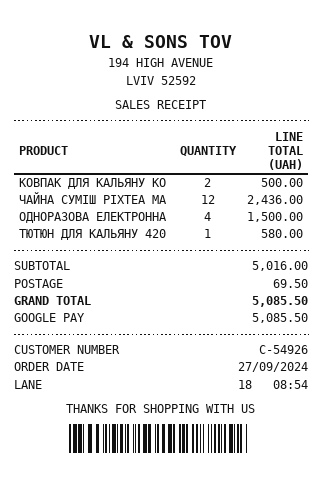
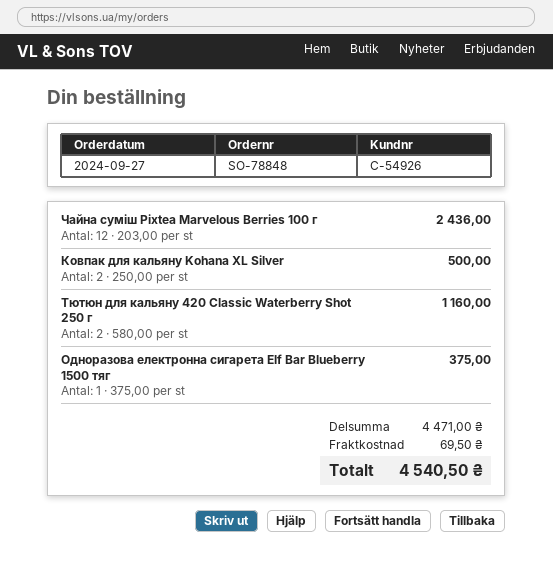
ОДНОРАЗОВА ЕЛЕКТРОННА: 4 for 1500.00 -> 1 for 375.00
ТЮТЮН ДЛЯ КАЛЬЯНУ 420: 1 for 580.00 -> 2 for 1160.00
subtotal: 5016.00 -> 4471.00
total: 5085.50 -> 4540.50

